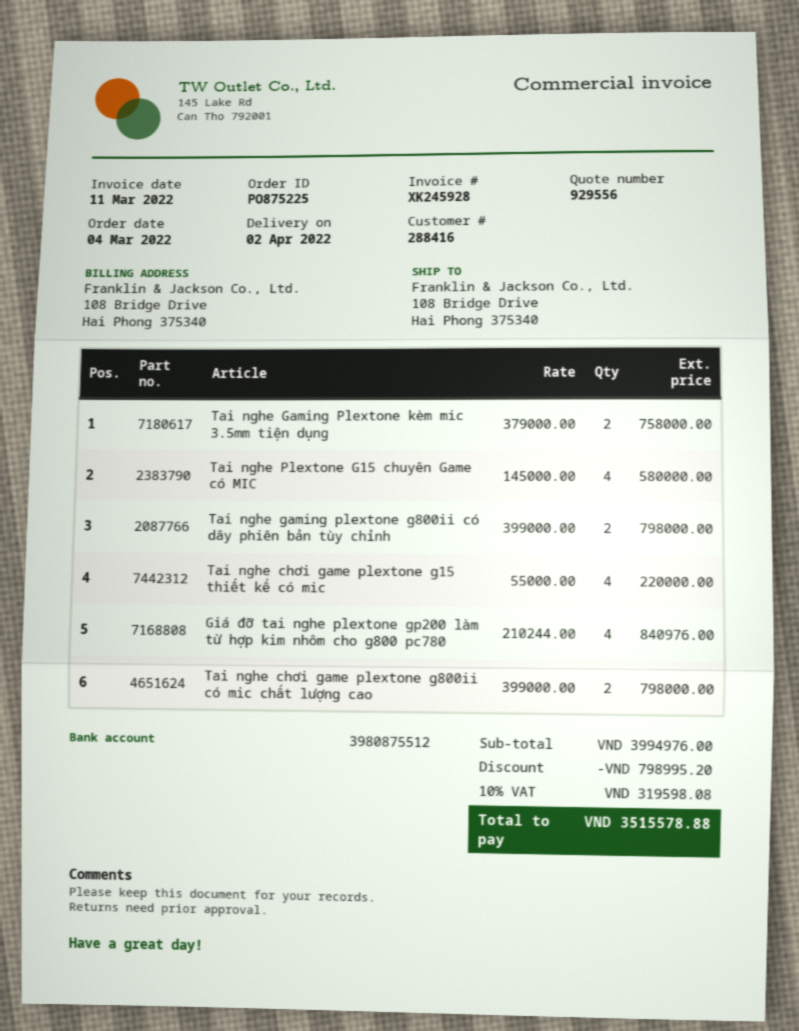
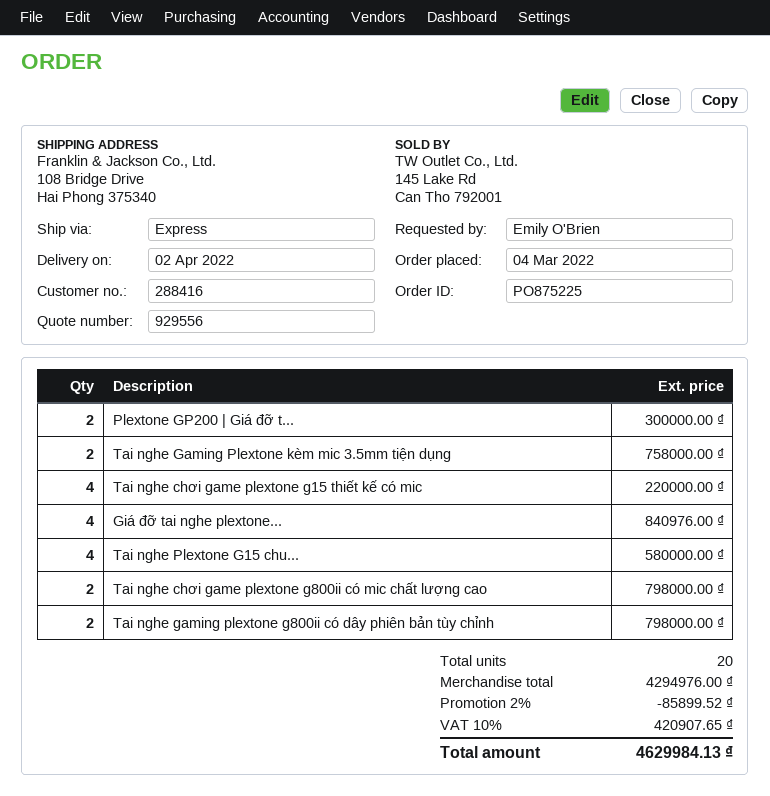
Plextone GP200 | Giá đỡ t...: none -> 2 for 300000.00
subtotal: 3994976.00 -> 4294976.00
discount: 798995.20 -> 85899.52
tax: 10% = 319598.08 -> 10% = 420907.65
total: 3515578.88 -> 4629984.13

